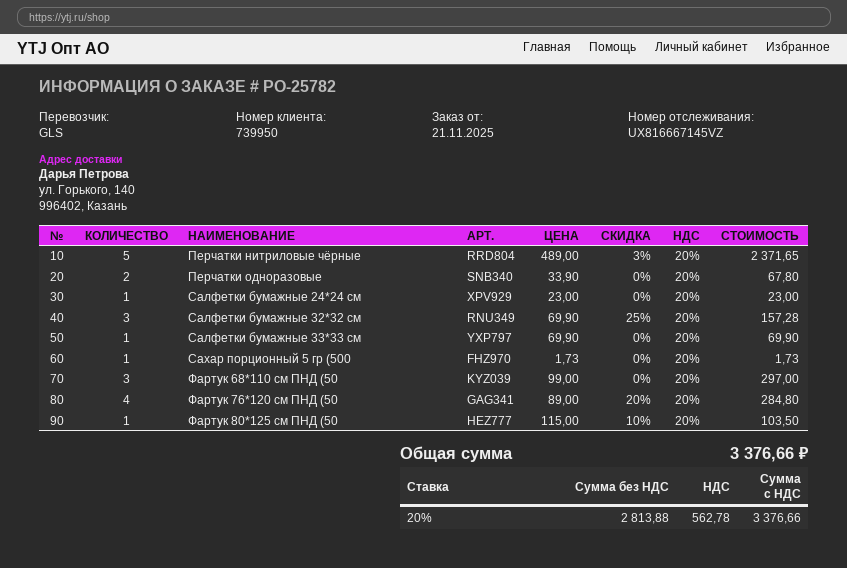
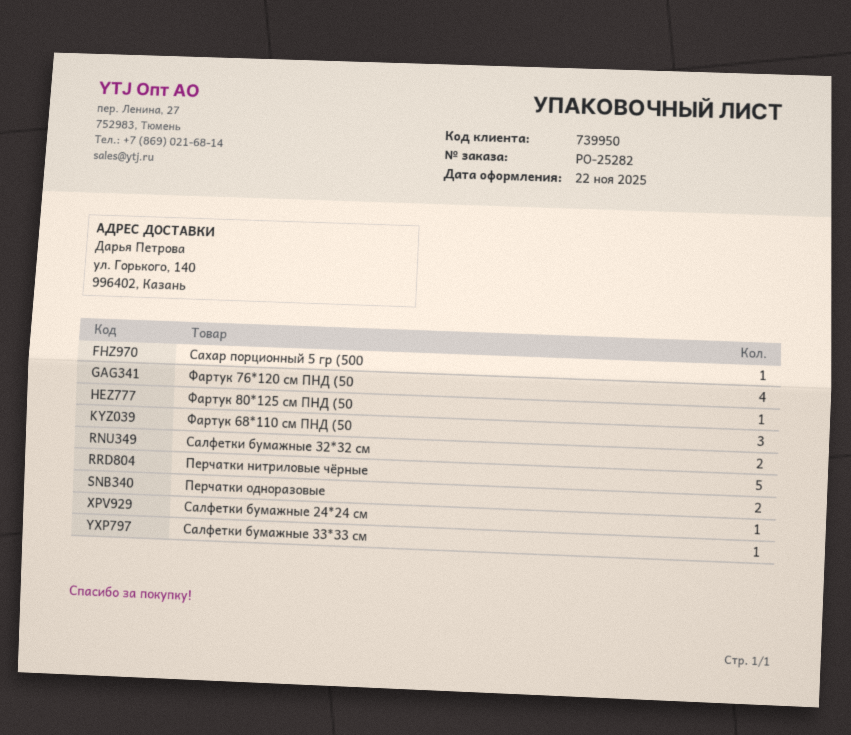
order number: PO-25782 -> PO-25282
order date: 2025-11-21 -> 2025-11-22
Салфетки бумажные 32*32 см: 3 -> 2

